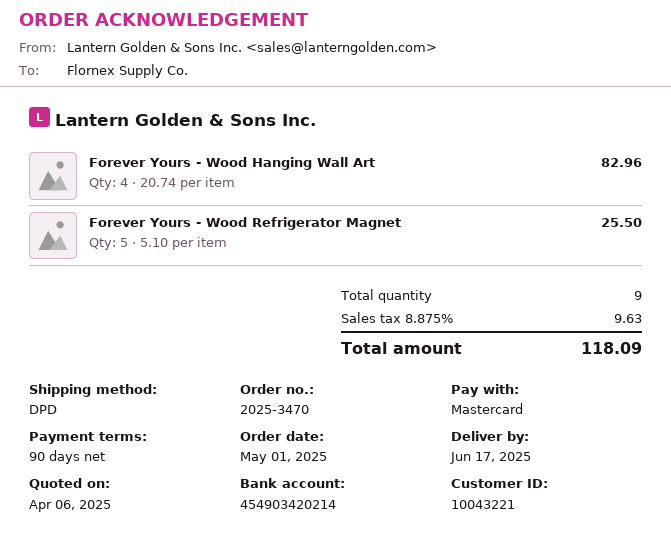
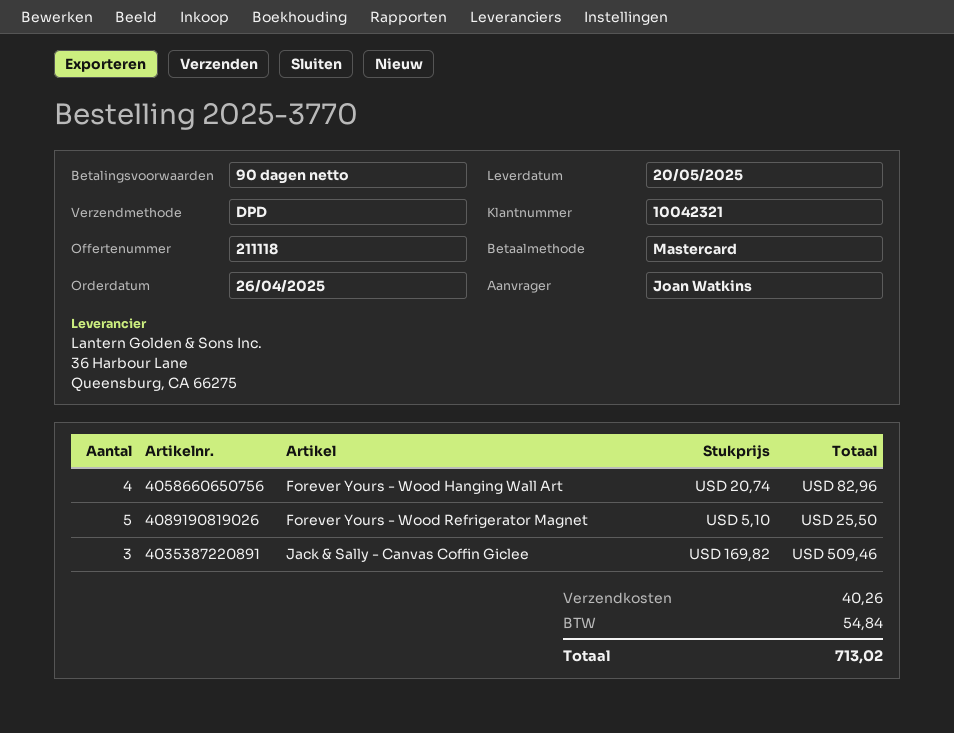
order number: 2025-3470 -> 2025-3770
order date: 2025-05-01 -> 2025-04-26
delivery date: 2025-06-17 -> 2025-05-20
customer number: 10043221 -> 10042321
Jack & Sally - Canvas Coffin Giclee: none -> 3 x 169.82 = 509.46
shipping: none -> 40.26
tax: 9.63 -> 54.84
total: 118.09 -> 713.02

